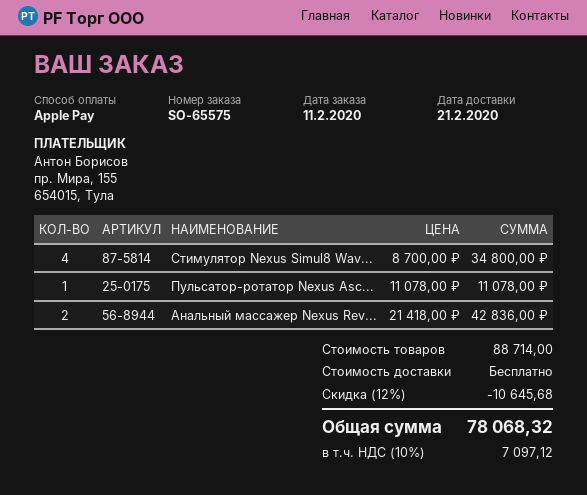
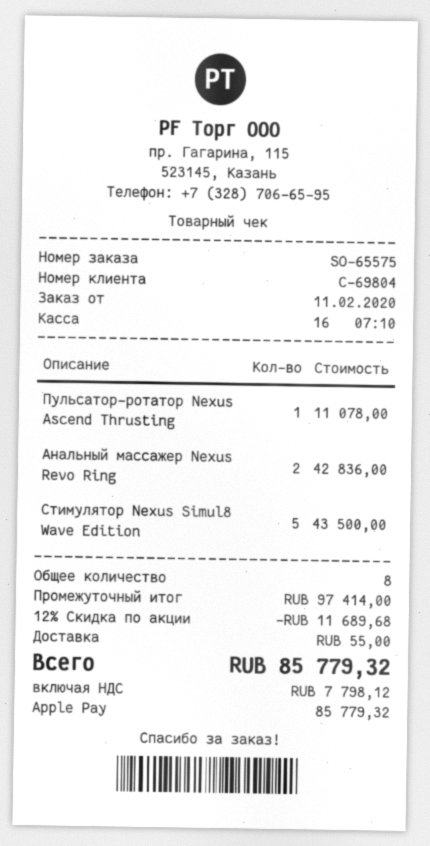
Стимулятор Nexus Simul8 Wav...: 4 for 34800.00 -> 5 for 43500.00
subtotal: 88714.00 -> 97414.00
discount: 12% = 10645.68 -> 12% = 11689.68
shipping: 0.00 -> 55.00
tax: 7097.12 -> 7798.12
total: 78068.32 -> 85779.32

